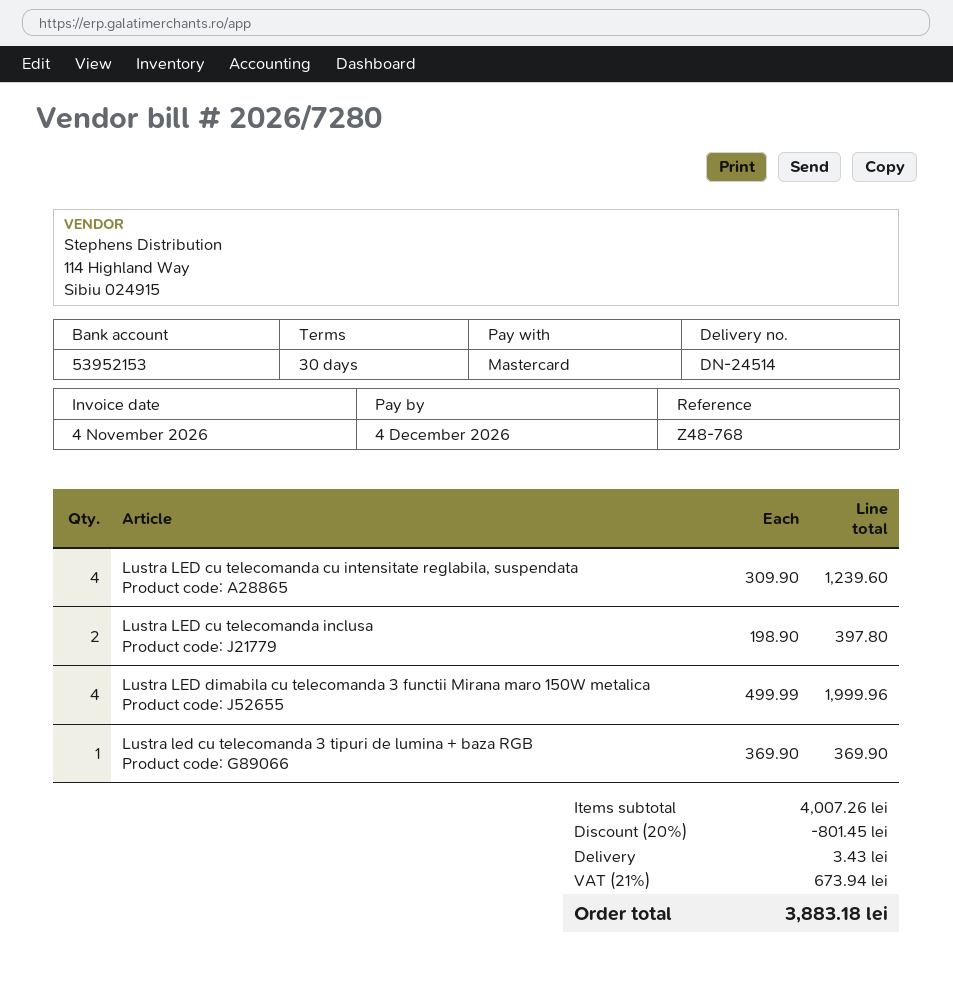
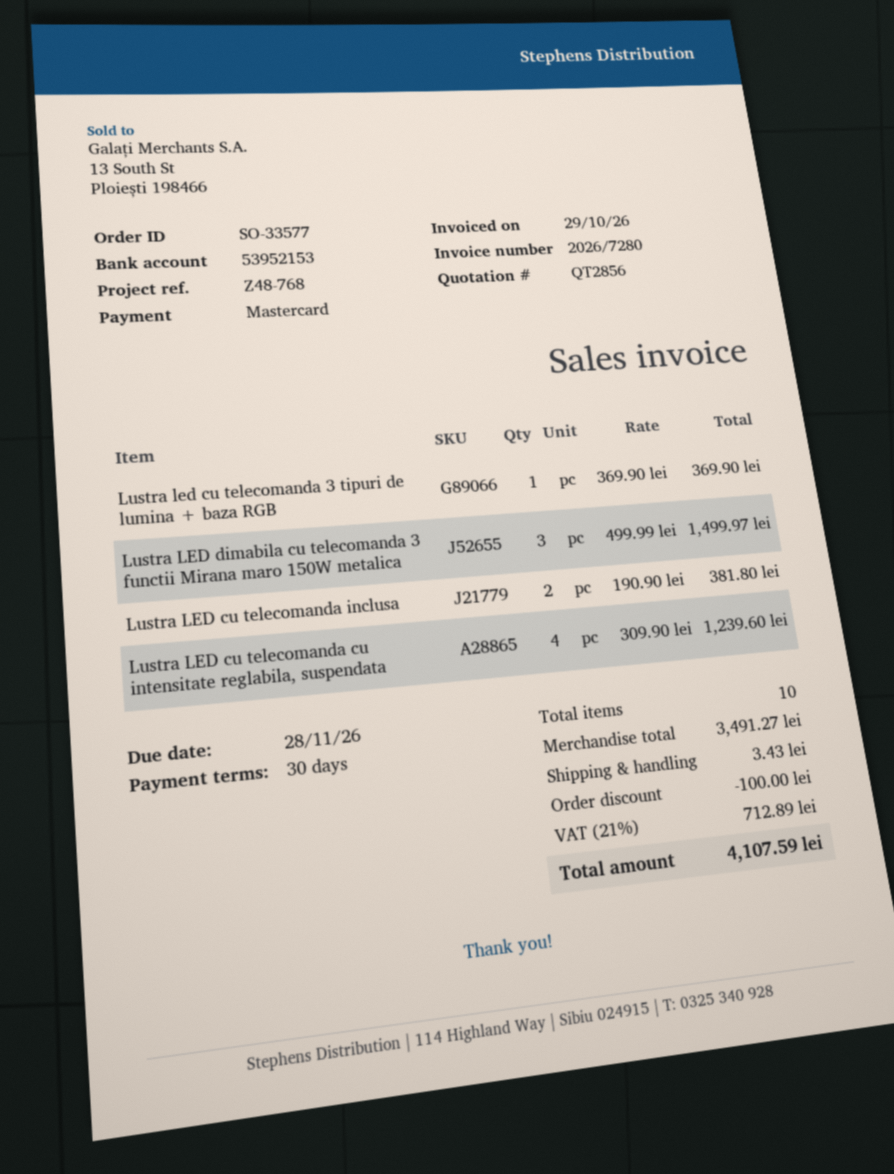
invoice date: 2026-11-04 -> 2026-10-29
due date: 2026-12-04 -> 2026-11-28
Lustra LED cu telecomanda inclusa: 2 x 198.90 = 397.80 -> 2 x 190.90 = 381.80
Lustra LED dimabila cu telecomanda 3 functii Mirana maro 150W metalica: 4 x 499.99 = 1999.96 -> 3 x 499.99 = 1499.97
subtotal: 4007.26 -> 3491.27
discount: 801.45 -> 100.00
tax: 21% = 673.94 -> 21% = 712.89
total: 3883.18 -> 4107.59

